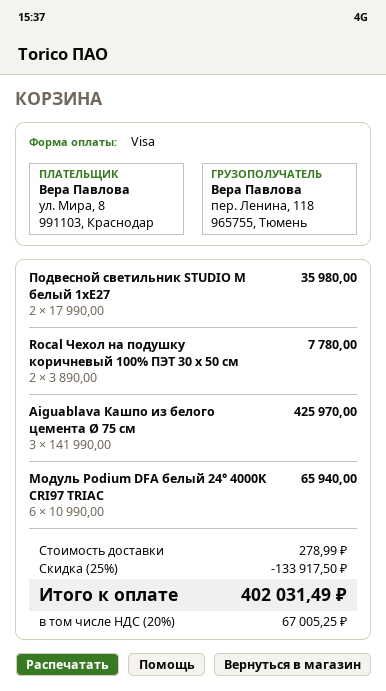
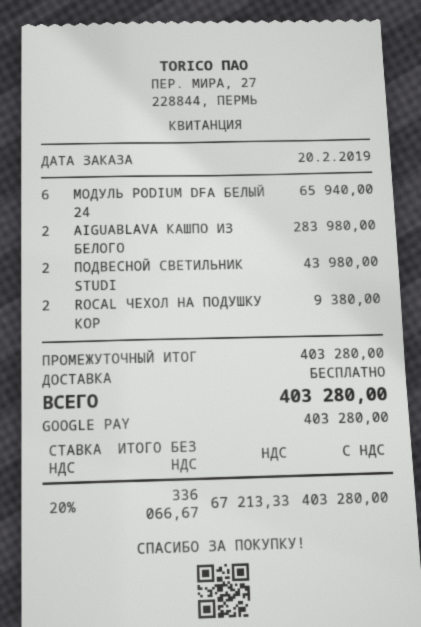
payment method: Visa -> Google Pay
Подвесной светильник STUDIO M белый 1xE27: 2 for 35980.00 -> 2 for 43980.00
Rocal Чехол на подушку коричневый 100% ПЭТ 30 x 50 см: 2 for 7780.00 -> 2 for 9380.00
Aiguablava Кашпо из белого цемента Ø 75 см: 3 for 425970.00 -> 2 for 283980.00
discount: 25% = 133917.50 -> none
shipping: 278.99 -> 0.00
tax: 20% = 67005.25 -> 20% = 67213.33
total: 402031.49 -> 403280.00

